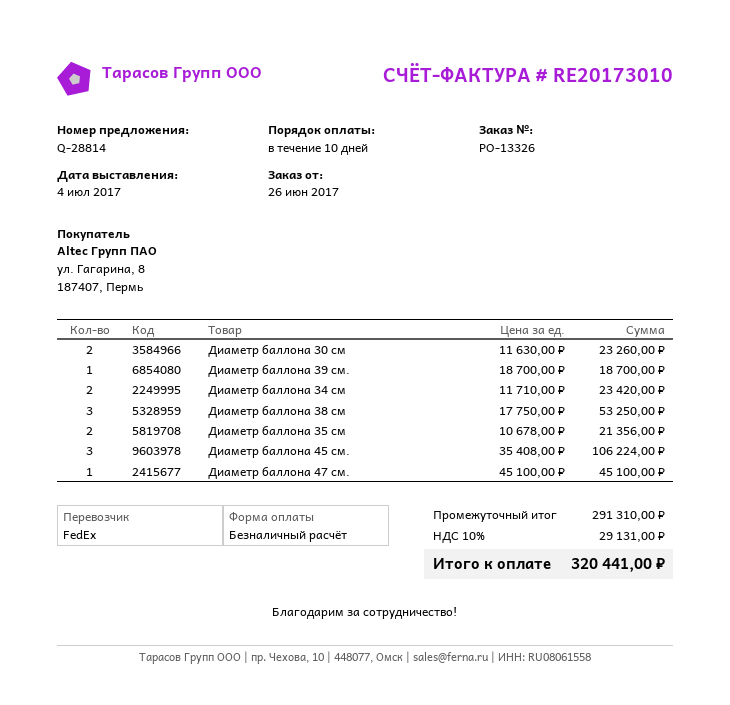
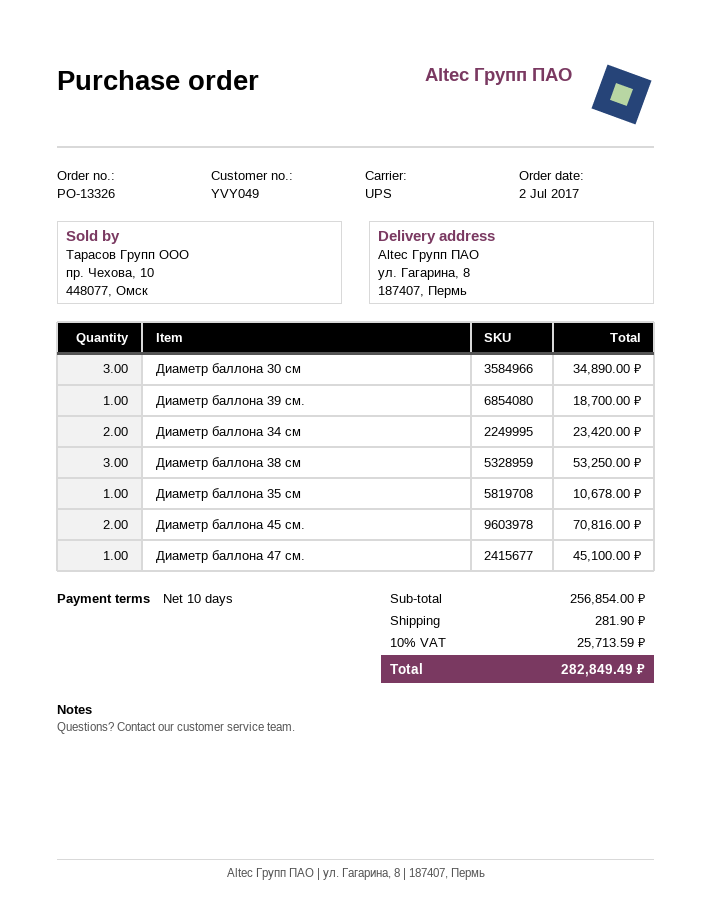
order date: 2017-06-26 -> 2017-07-02
shipping method: FedEx -> UPS
Диаметр баллона 30 см: 2 for 23260.00 -> 3 for 34890.00
Диаметр баллона 35 см: 2 for 21356.00 -> 1 for 10678.00
Диаметр баллона 45 см.: 3 for 106224.00 -> 2 for 70816.00
subtotal: 291310.00 -> 256854.00
shipping: none -> 281.90
tax: 10% = 29131.00 -> 10% = 25713.59
total: 320441.00 -> 282849.49

